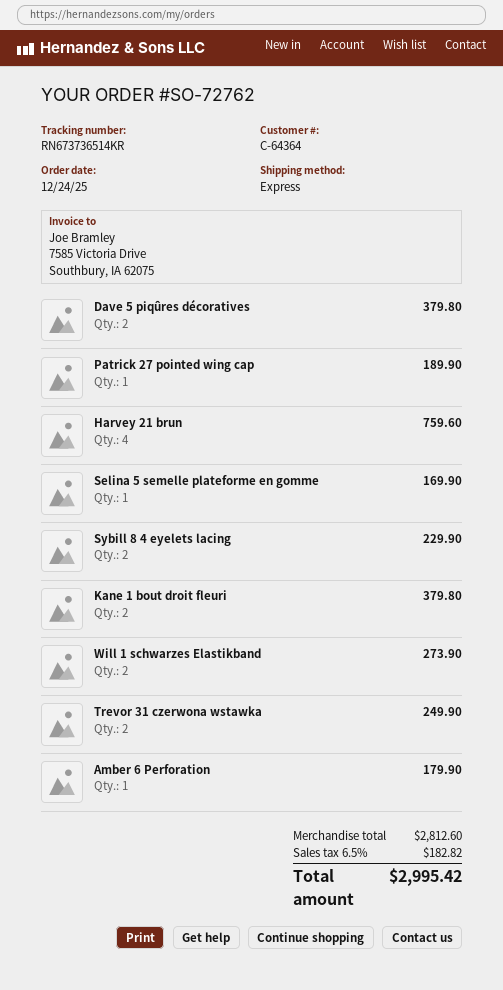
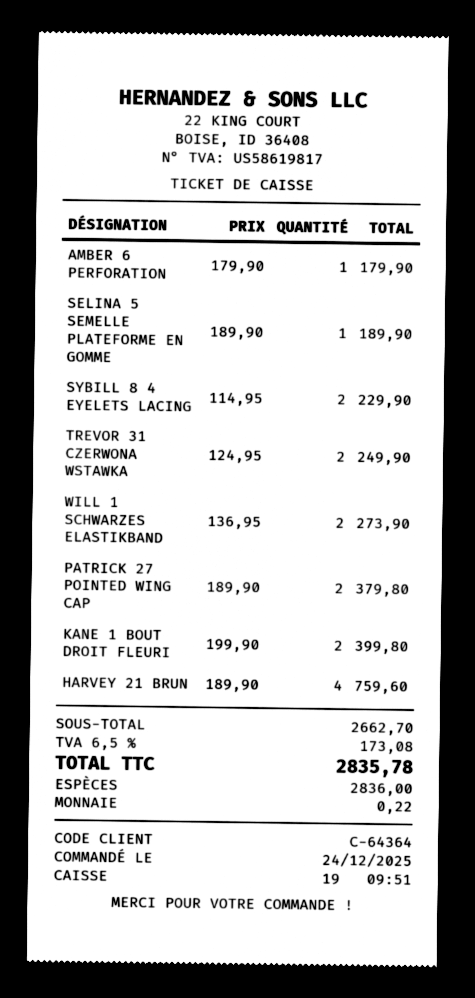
Dave 5 piqûres décoratives: 2 for 379.80 -> none
Patrick 27 pointed wing cap: 1 for 189.90 -> 2 for 379.80
Selina 5 semelle plateforme en gomme: 1 for 169.90 -> 1 for 189.90
Kane 1 bout droit fleuri: 2 for 379.80 -> 2 for 399.80
subtotal: 2812.60 -> 2662.70
tax: 6.5% = 182.82 -> 6.5% = 173.08
total: 2995.42 -> 2835.78

